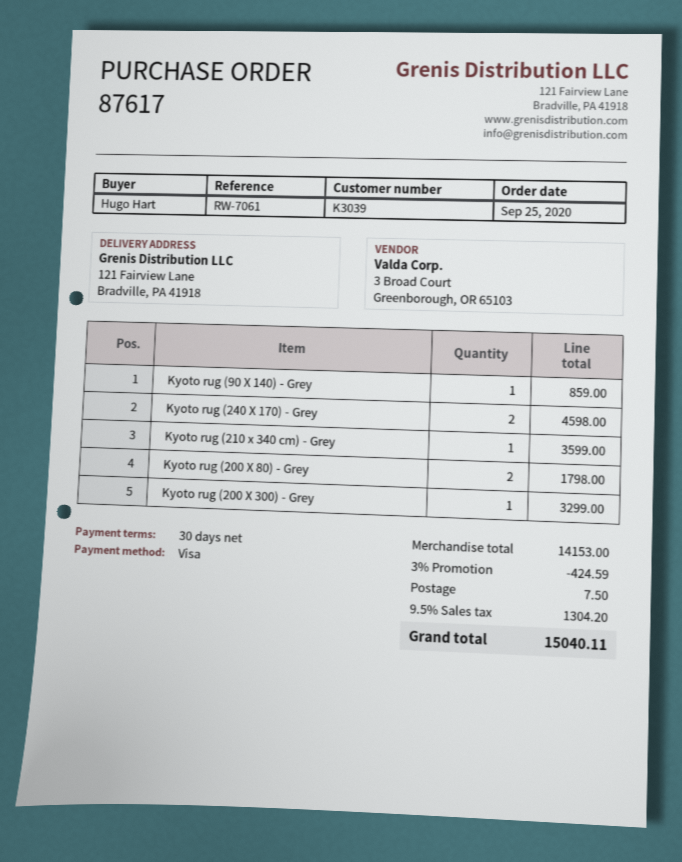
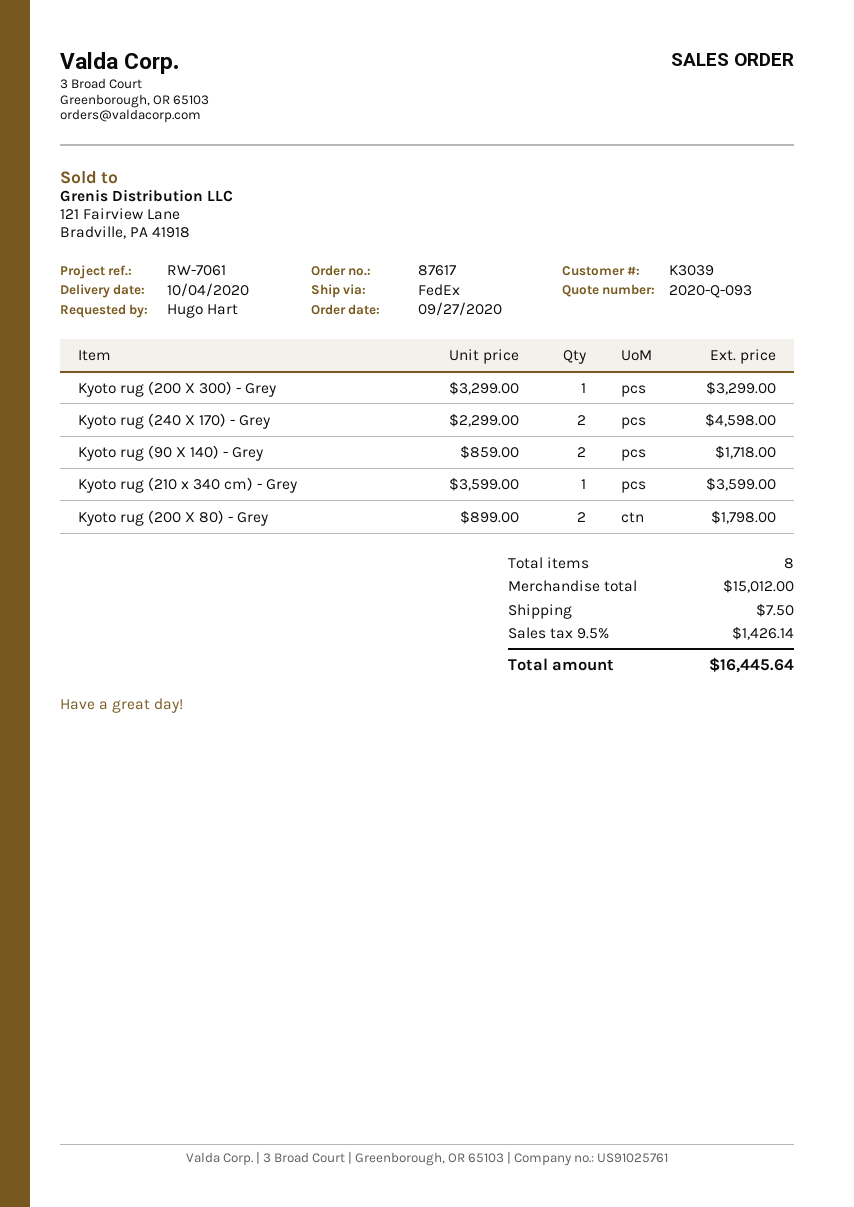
order date: 2020-09-25 -> 2020-09-27
Kyoto rug (90 X 140) - Grey: 1 for 859.00 -> 2 for 1718.00
subtotal: 14153.00 -> 15012.00
discount: 3% = 424.59 -> none
tax: 9.5% = 1304.20 -> 9.5% = 1426.14
total: 15040.11 -> 16445.64

